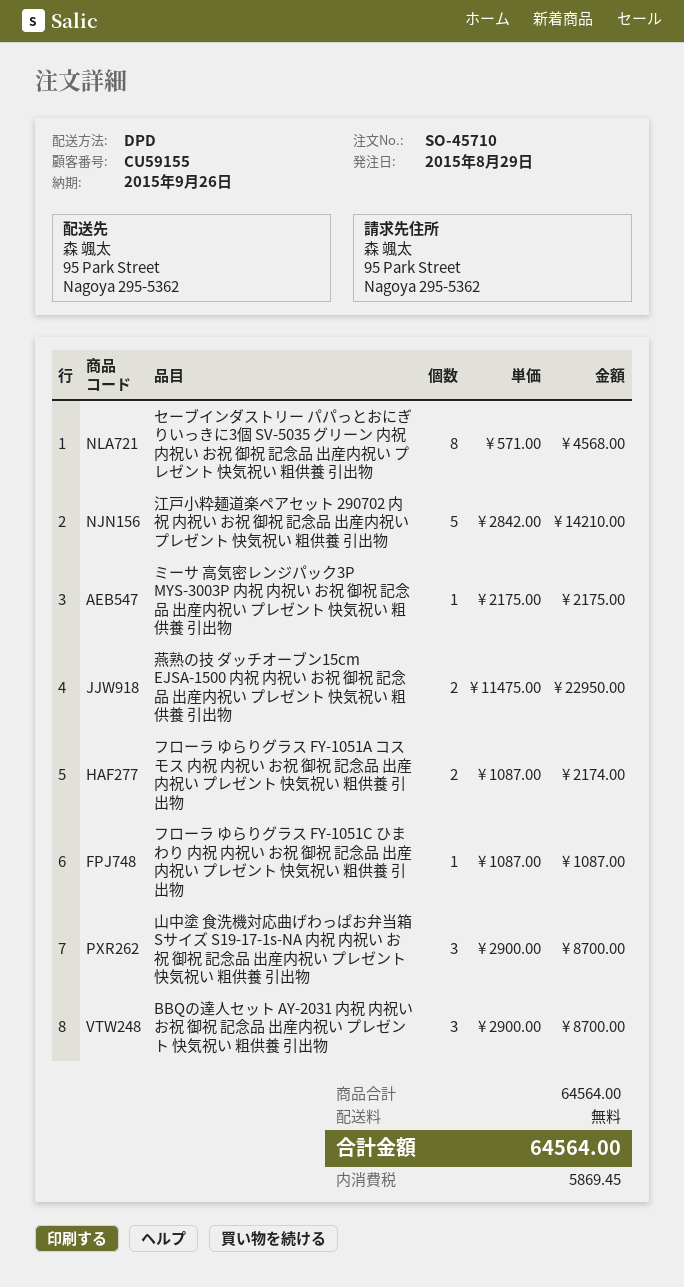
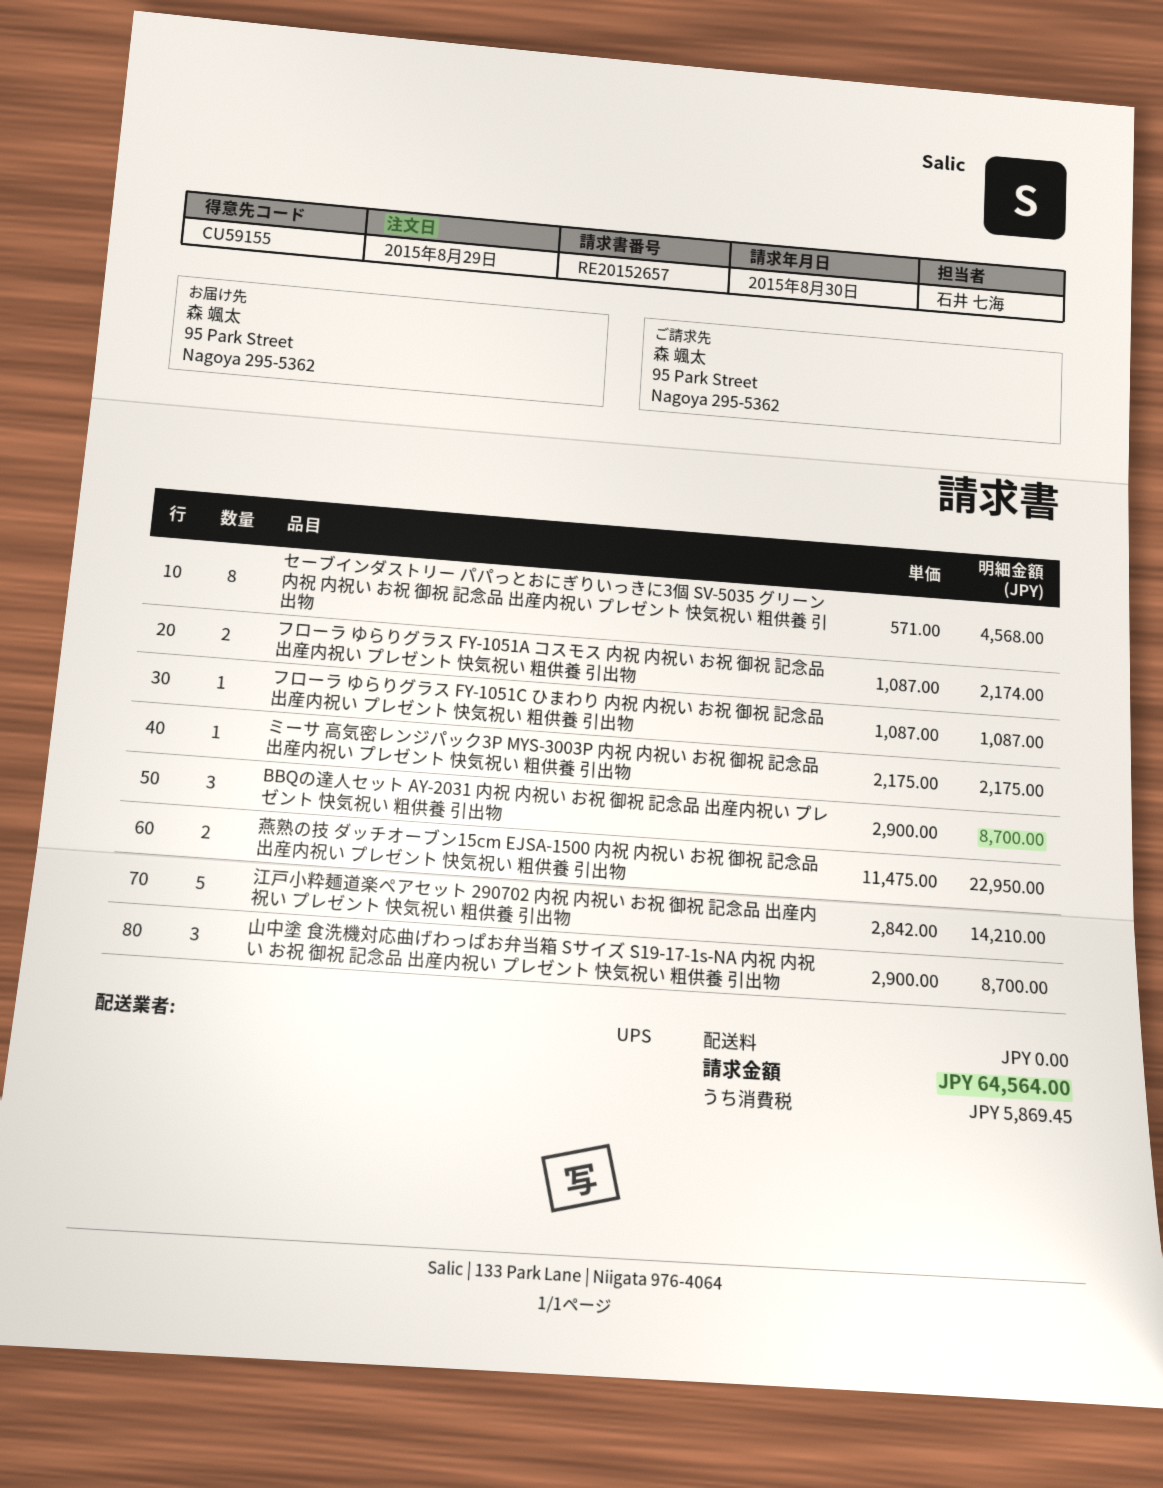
shipping method: DPD -> UPS

